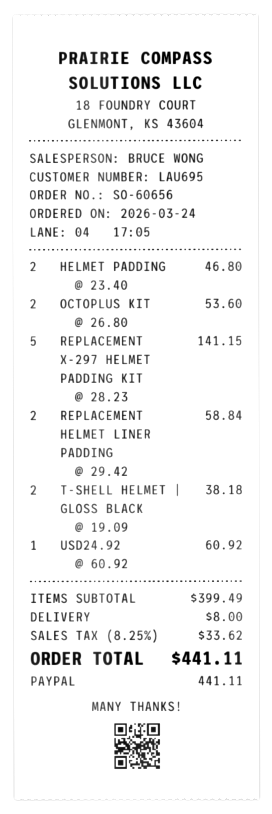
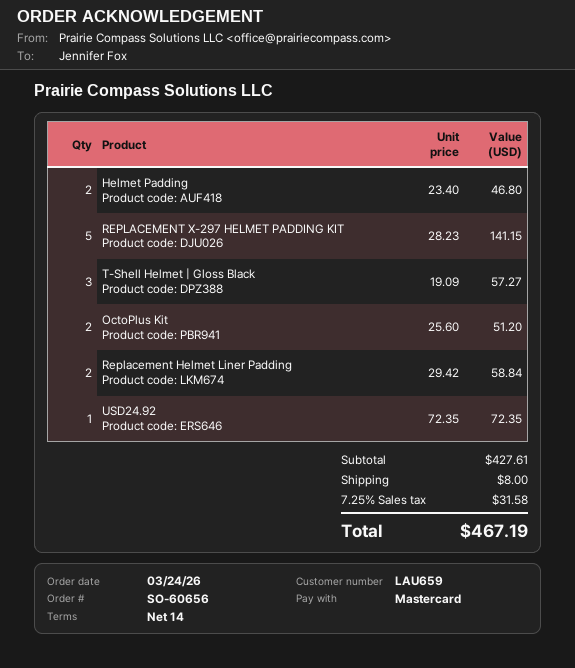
customer number: LAU695 -> LAU659
payment method: PayPal -> Mastercard
OCTOPLUS KIT: 2 x 26.80 = 53.60 -> 2 x 25.60 = 51.20
T-SHELL HELMET | GLOSS BLACK: 2 x 19.09 = 38.18 -> 3 x 19.09 = 57.27
USD24.92: 1 x 60.92 = 60.92 -> 1 x 72.35 = 72.35
subtotal: 399.49 -> 427.61
tax: 8.25% = 33.62 -> 7.25% = 31.58
total: 441.11 -> 467.19

